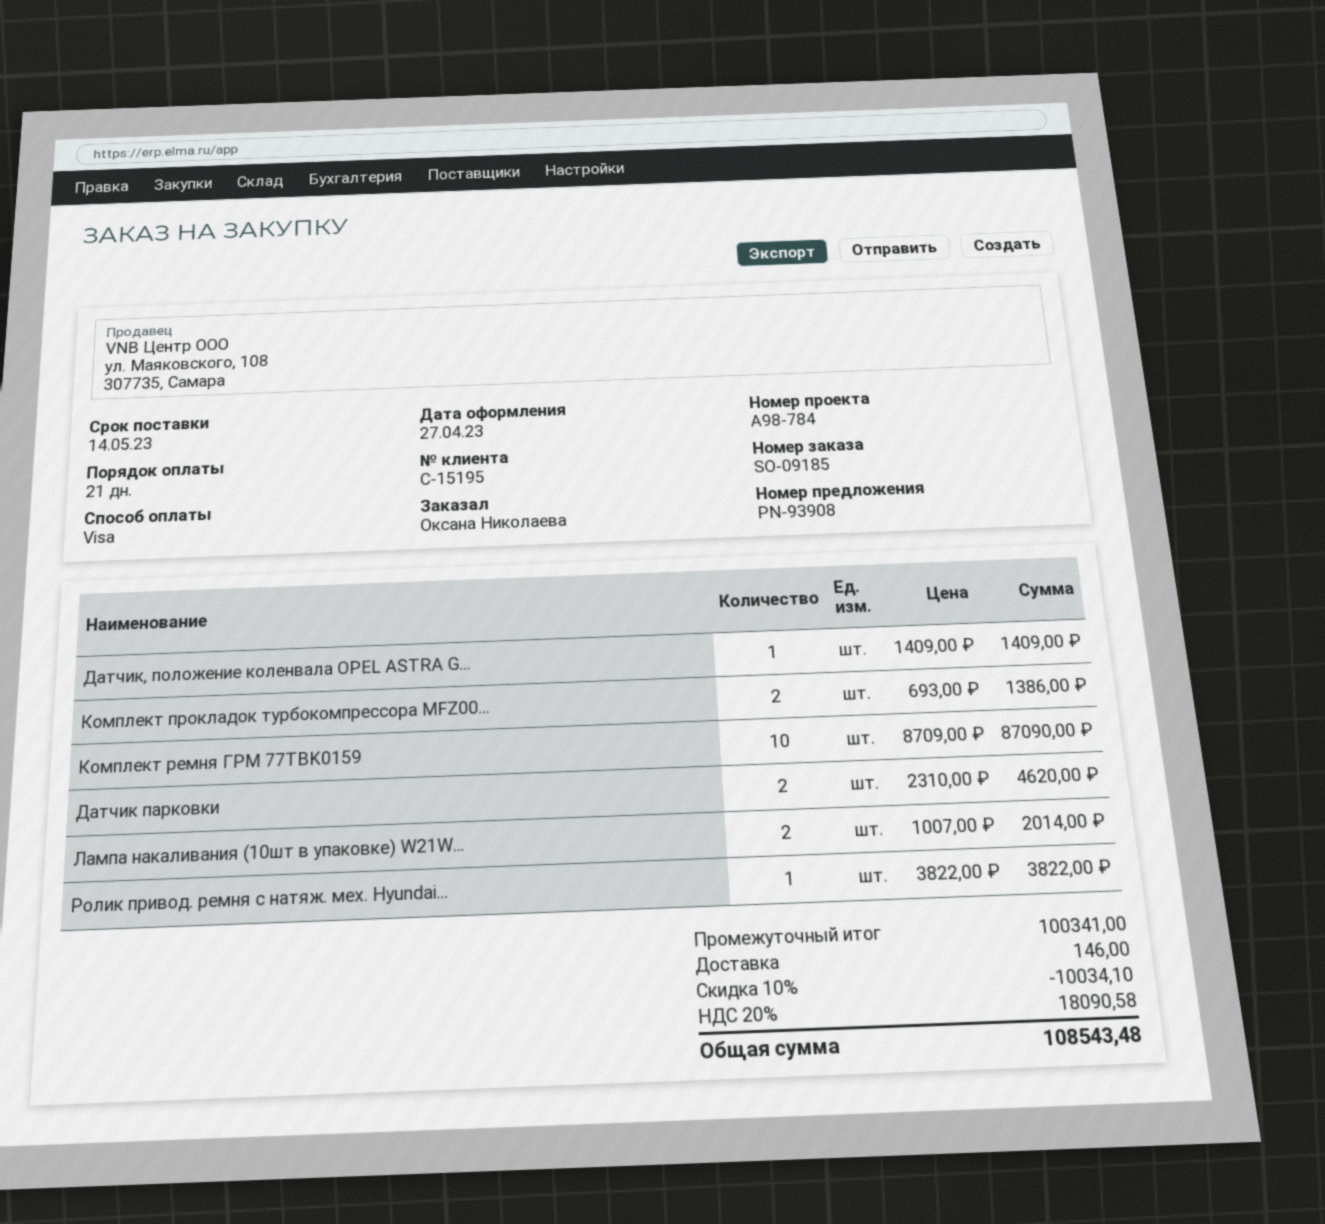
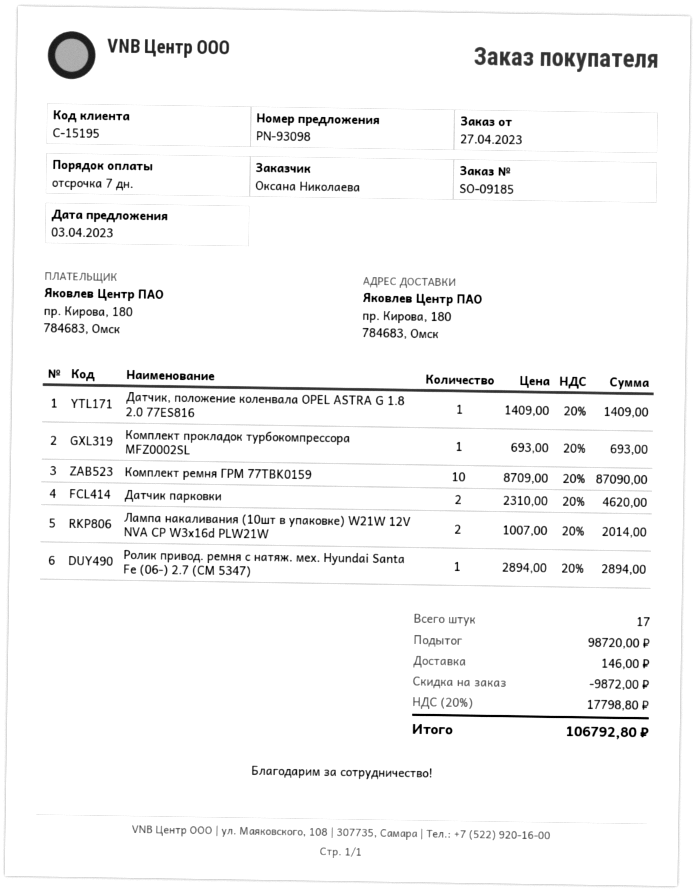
quote number: PN-93908 -> PN-93098
payment terms: 21 days -> 7 days
Комплект прокладок турбокомпрессора MFZ00...: 2 x 693.00 = 1386.00 -> 1 x 693.00 = 693.00
Ролик привод. ремня с натяж. мех. Hyundai...: 1 x 3822.00 = 3822.00 -> 1 x 2894.00 = 2894.00
subtotal: 100341.00 -> 98720.00
discount: 10034.10 -> 9872.00
tax: 20% = 18090.58 -> 20% = 17798.80
total: 108543.48 -> 106792.80

